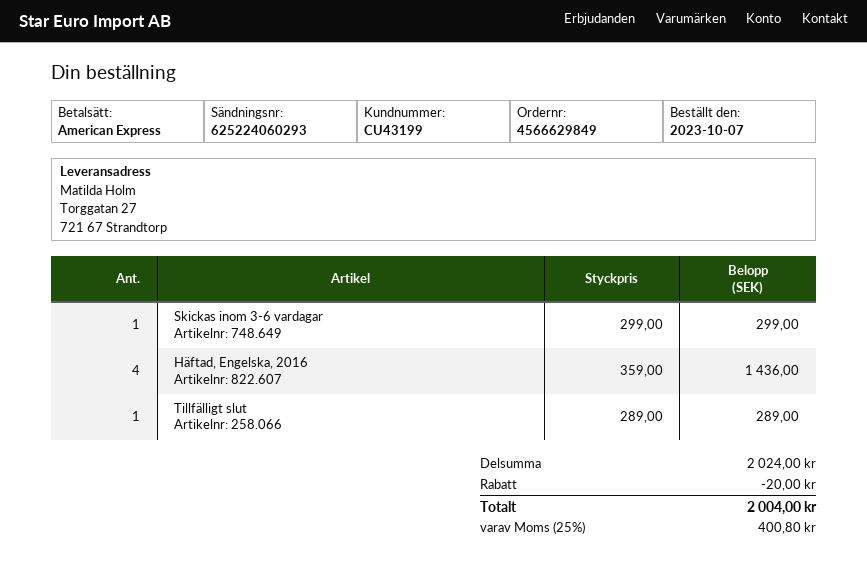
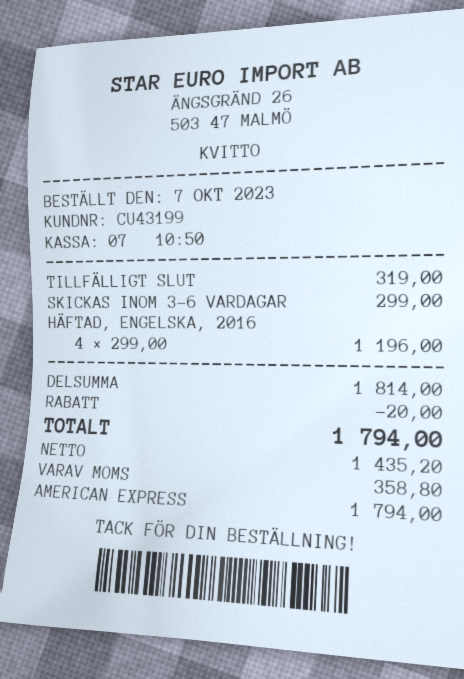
Häftad, Engelska, 2016: 4 x 359.00 = 1436.00 -> 4 x 299.00 = 1196.00
Tillfälligt slut: 1 x 289.00 = 289.00 -> 1 x 319.00 = 319.00
subtotal: 2024.00 -> 1814.00
tax: 400.80 -> 358.80
total: 2004.00 -> 1794.00

